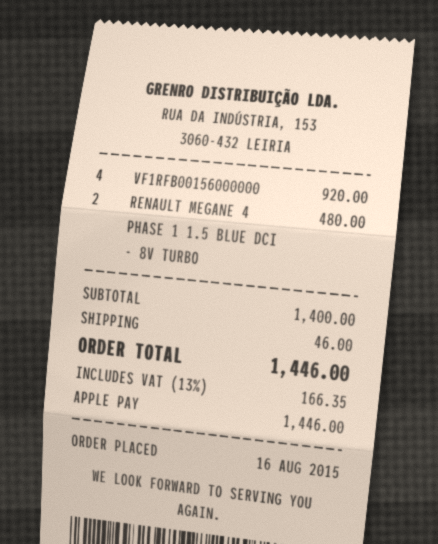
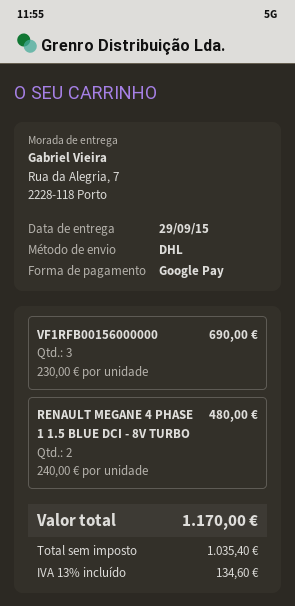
payment method: Apple Pay -> Google Pay
VF1RFB00156000000: 4 for 920.00 -> 3 for 690.00
shipping: 46.00 -> none
tax: 13% = 166.35 -> 13% = 134.60
total: 1446.00 -> 1170.00

